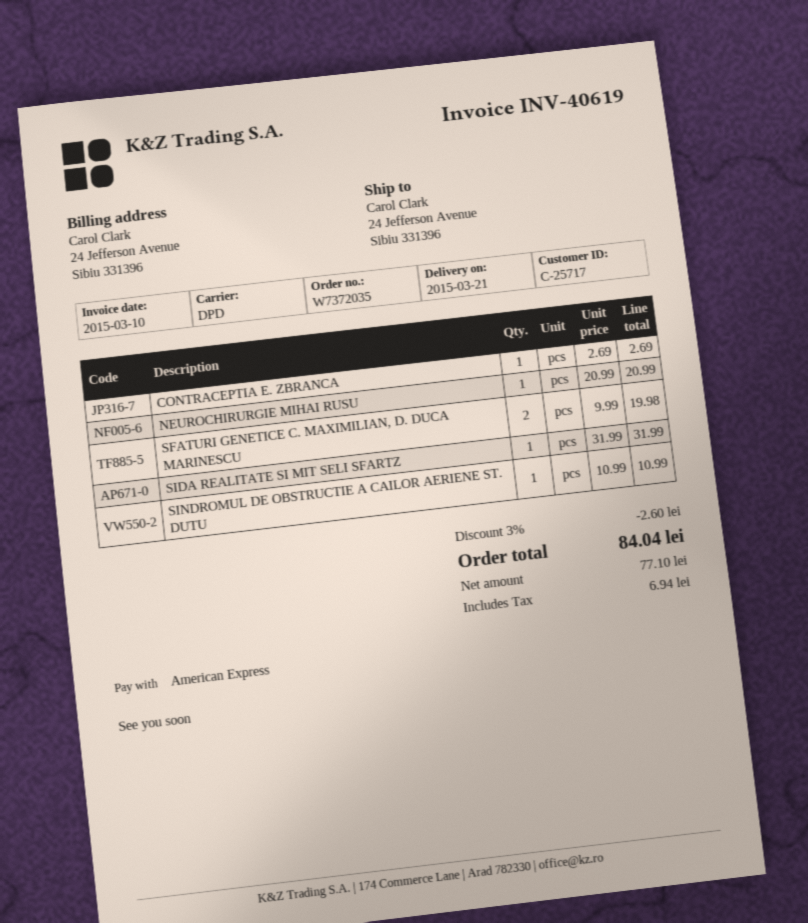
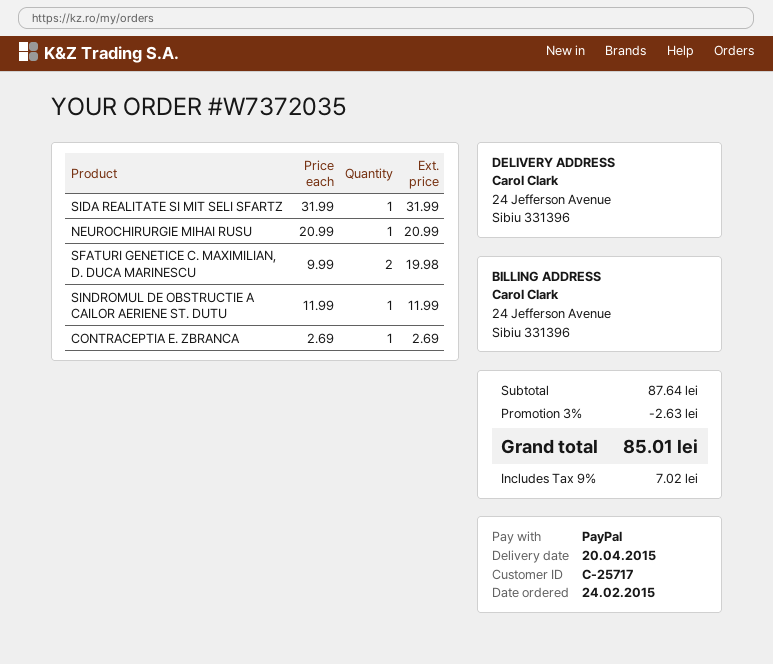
delivery date: 2015-03-21 -> 2015-04-20
payment method: American Express -> PayPal
SINDROMUL DE OBSTRUCTIE A CAILOR AERIENE ST. DUTU: 1 x 10.99 = 10.99 -> 1 x 11.99 = 11.99
discount: 3% = 2.60 -> 3% = 2.63
tax: 6.94 -> 7.02
total: 84.04 -> 85.01

